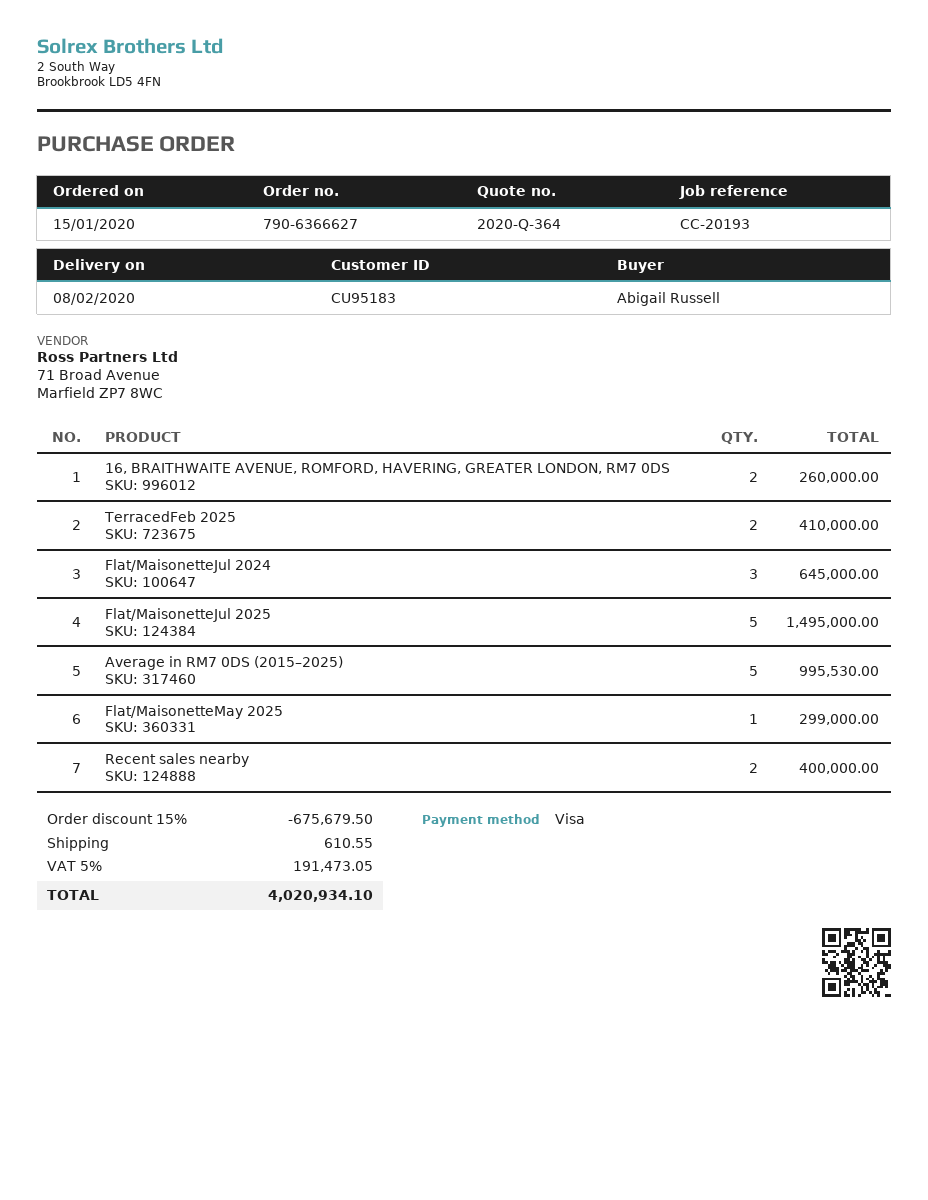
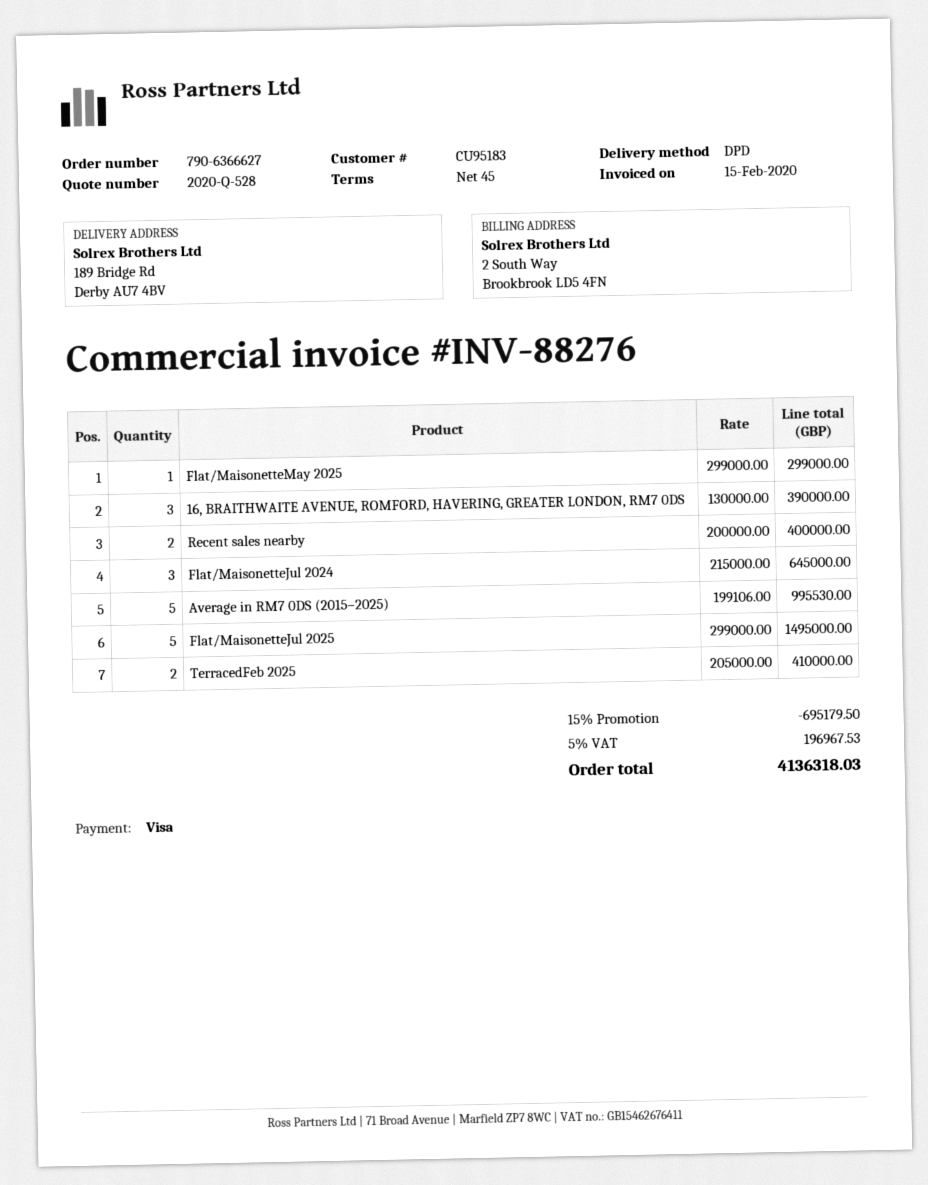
quote number: 2020-Q-364 -> 2020-Q-528
16, BRAITHWAITE AVENUE, ROMFORD, HAVERING, GREATER LONDON, RM7 0DS: 2 for 260000.00 -> 3 for 390000.00
discount: 15% = 675679.50 -> 15% = 695179.50
shipping: 610.55 -> none
tax: 5% = 191473.05 -> 5% = 196967.53
total: 4020934.10 -> 4136318.03

